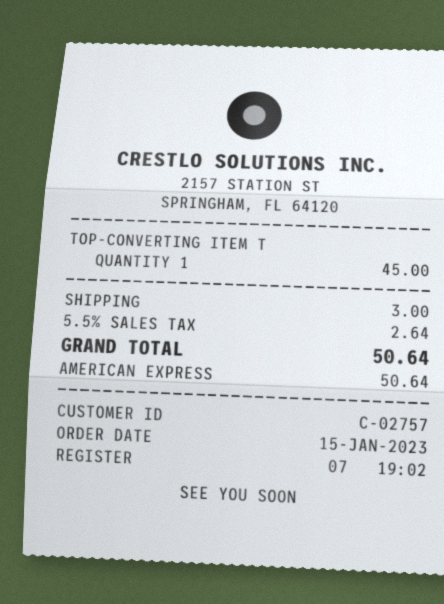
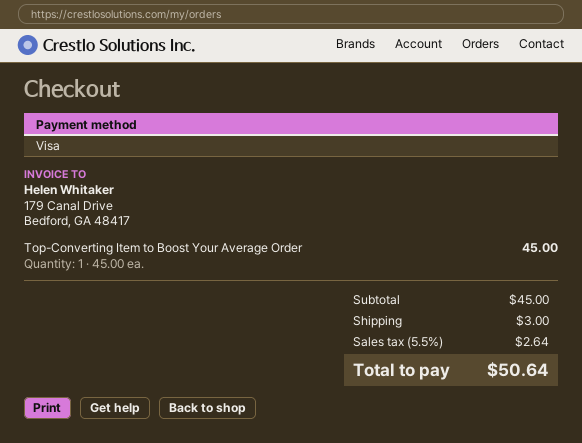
payment method: American Express -> Visa

